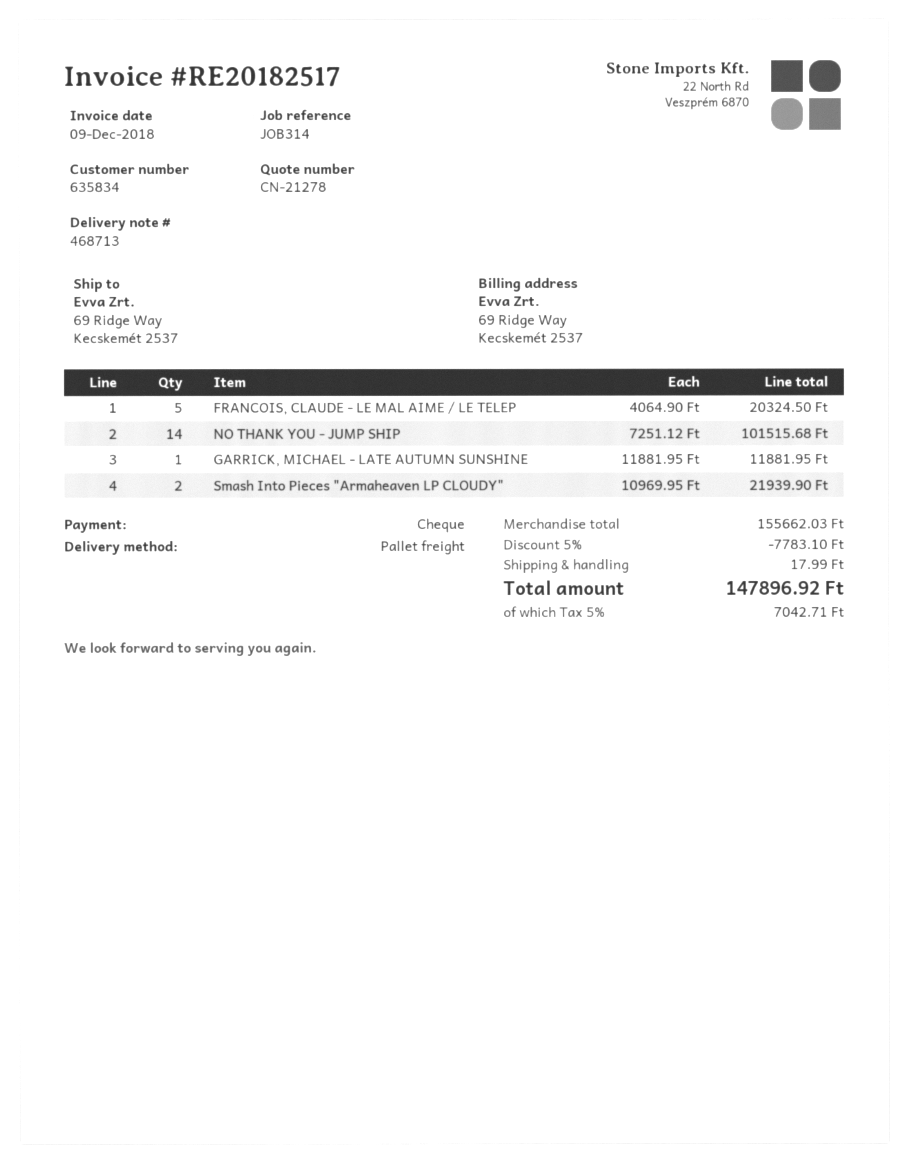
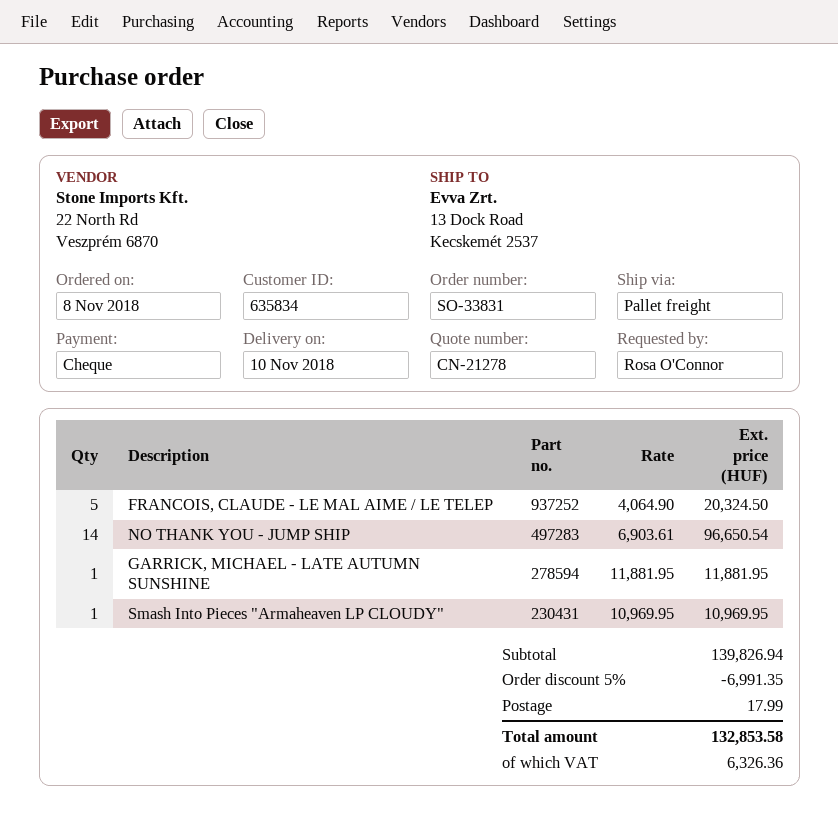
ship to: 69 Ridge Way, Kecskemét 2537 -> 13 Dock Road, Kecskemét 2537
NO THANK YOU - JUMP SHIP: 14 x 7251.12 = 101515.68 -> 14 x 6903.61 = 96650.54
Smash Into Pieces "Armaheaven LP CLOUDY": 2 x 10969.95 = 21939.90 -> 1 x 10969.95 = 10969.95
subtotal: 155662.03 -> 139826.94
discount: 5% = 7783.10 -> 5% = 6991.35
tax: 7042.71 -> 6326.36
total: 147896.92 -> 132853.58

